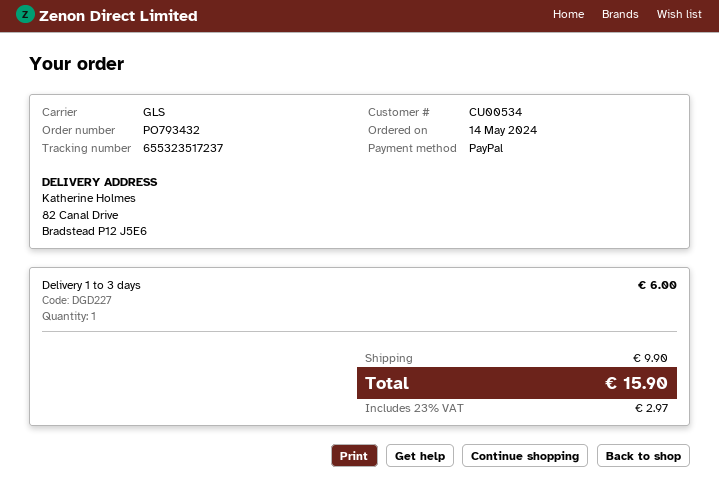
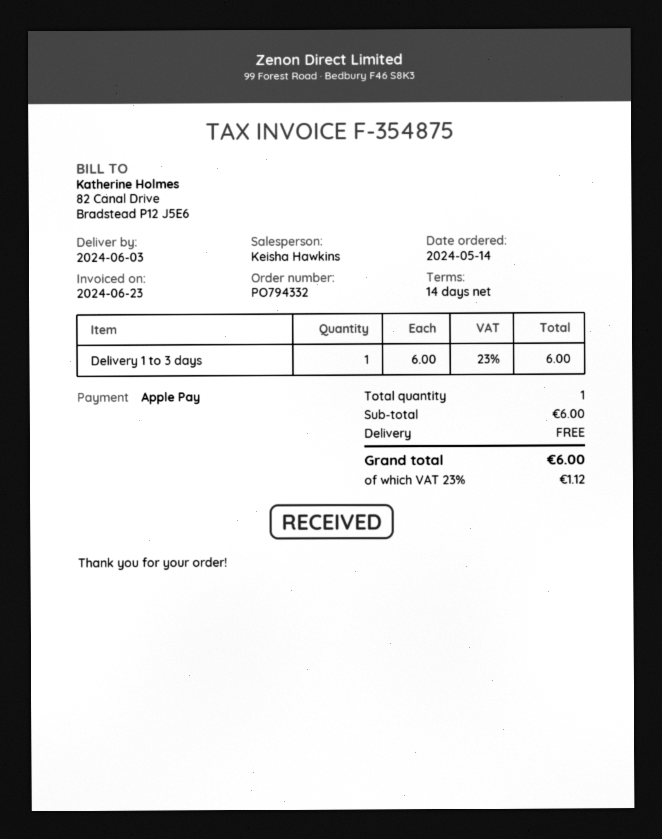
order number: PO793432 -> PO794332
payment method: PayPal -> Apple Pay
shipping: 9.90 -> 0.00
tax: 23% = 2.97 -> 23% = 1.12
total: 15.90 -> 6.00

